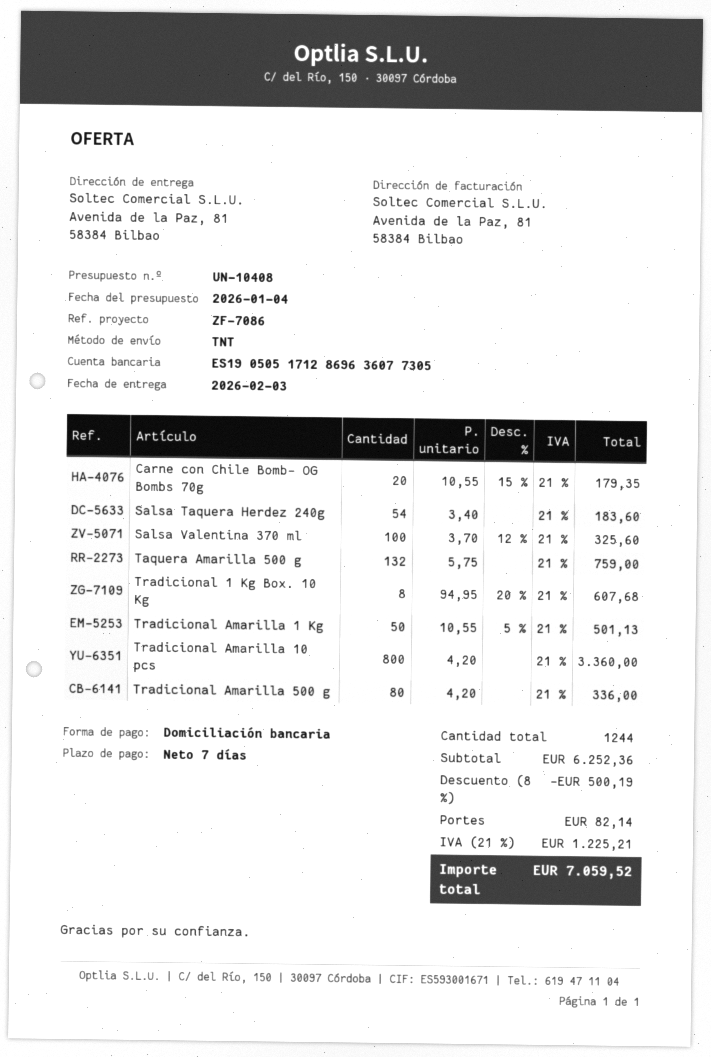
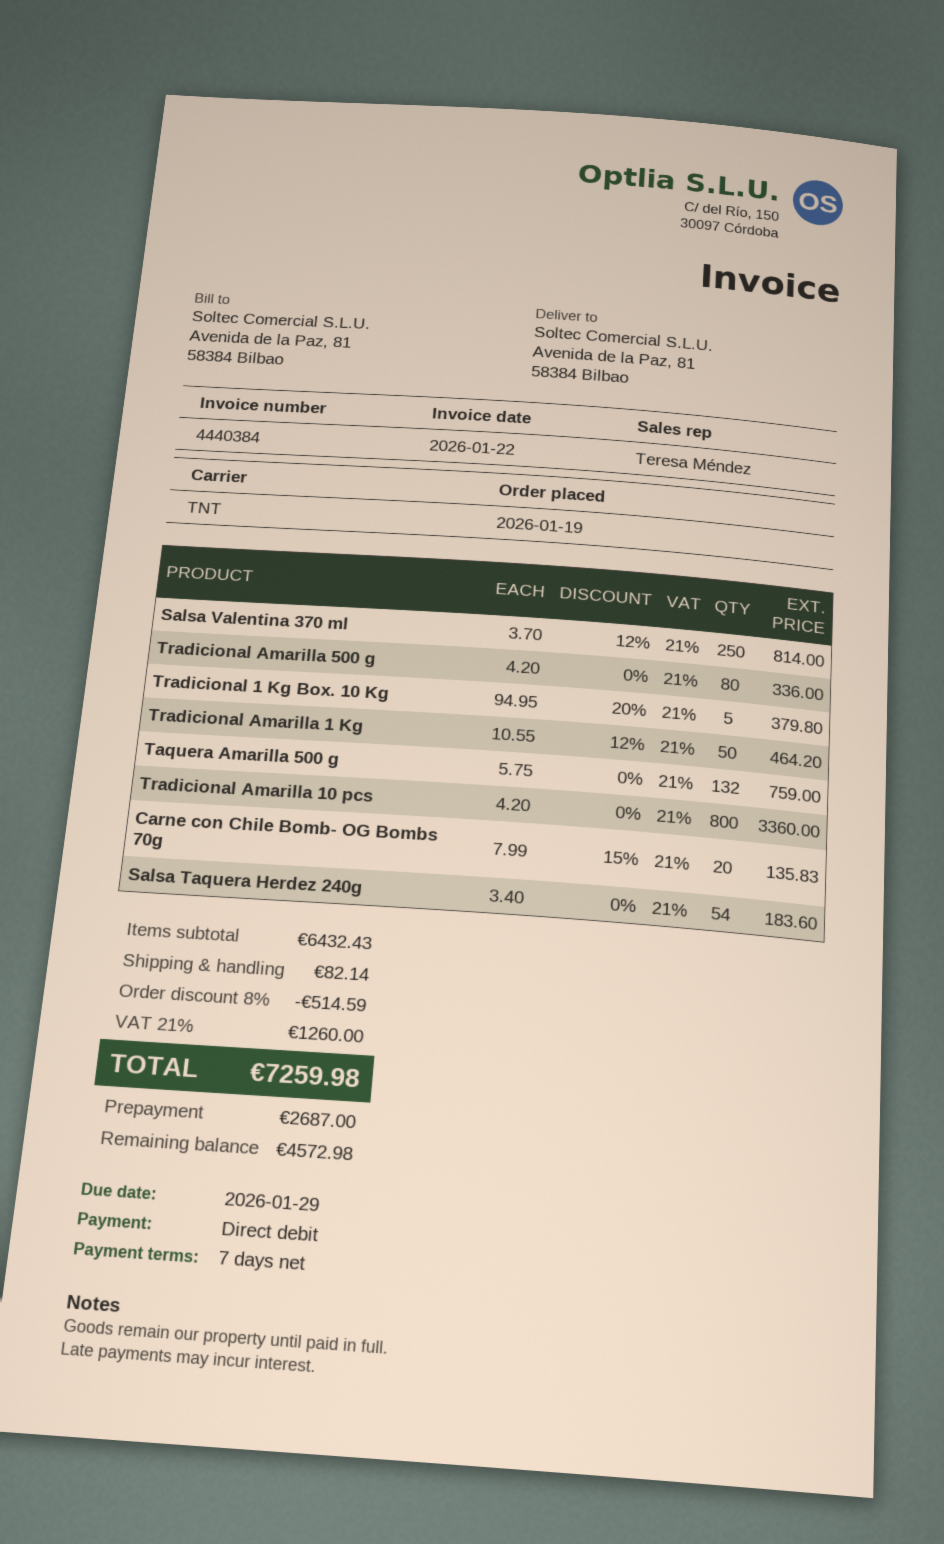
Carne con Chile Bomb- OG Bombs 70g: 20 x 10.55 - 15% = 179.35 -> 20 x 7.99 - 15% = 135.83
Salsa Valentina 370 ml: 100 x 3.70 - 12% = 325.60 -> 250 x 3.70 - 12% = 814.00
Tradicional 1 Kg Box. 10 Kg: 8 x 94.95 - 20% = 607.68 -> 5 x 94.95 - 20% = 379.80
Tradicional Amarilla 1 Kg: 50 x 10.55 - 5% = 501.13 -> 50 x 10.55 - 12% = 464.20
subtotal: 6252.36 -> 6432.43
discount: 8% = 500.19 -> 8% = 514.59
tax: 21% = 1225.21 -> 21% = 1260.00
total: 7059.52 -> 7259.98

